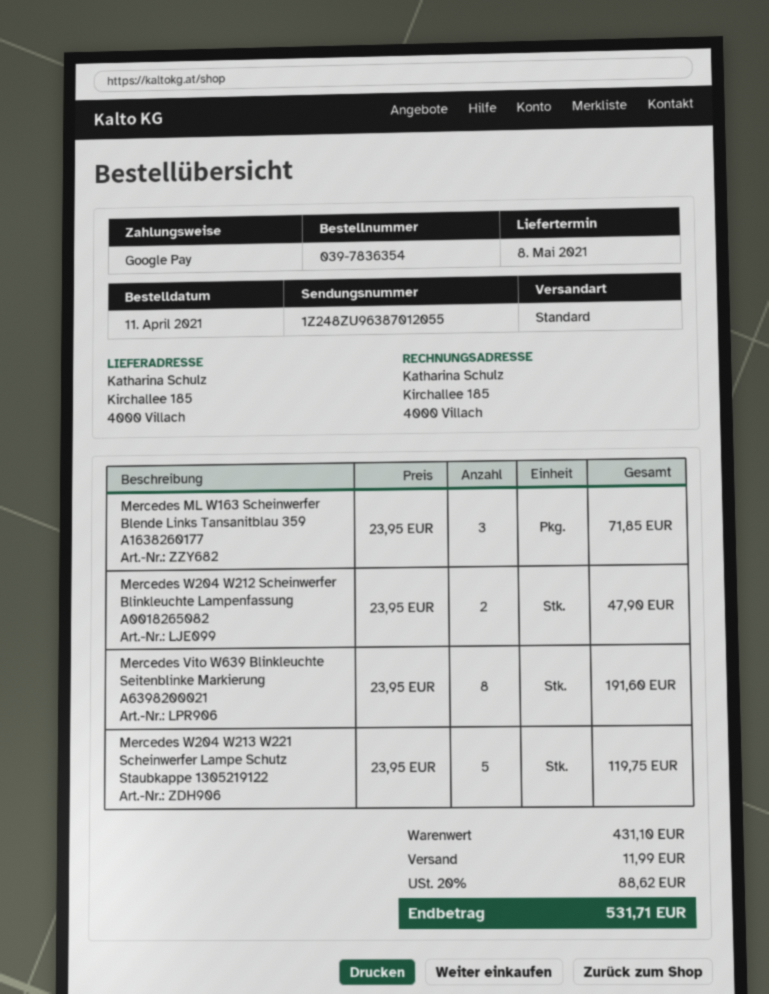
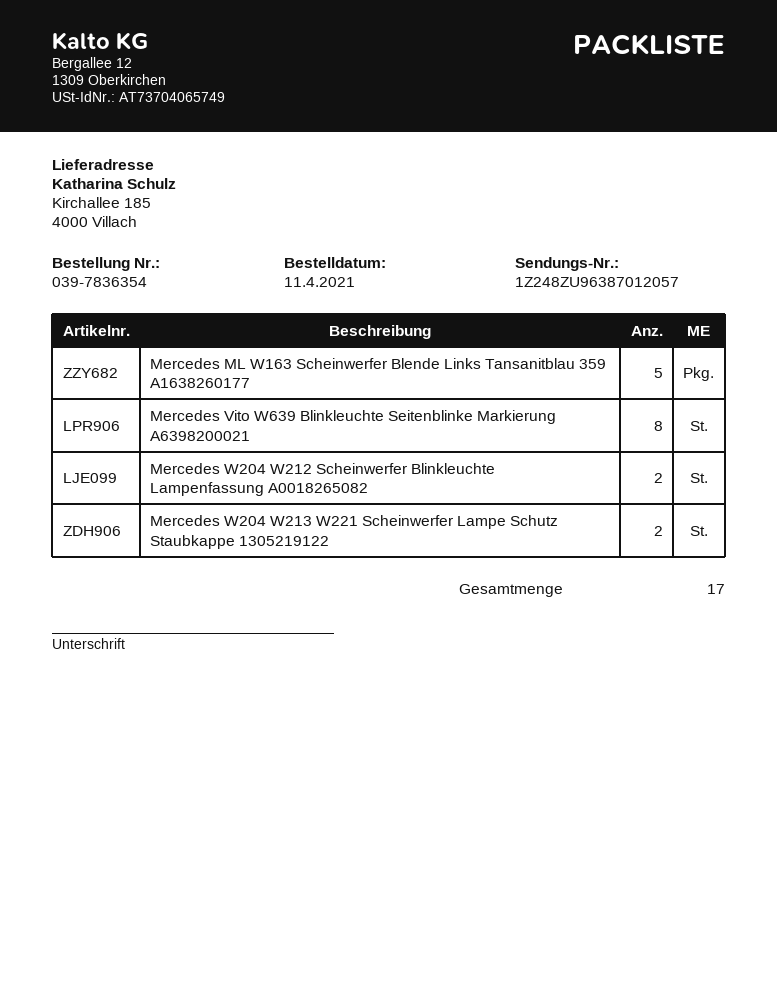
tracking number: 1Z248ZU96387012055 -> 1Z248ZU96387012057
Mercedes ML W163 Scheinwerfer Blende Links Tansanitblau 359 A1638260177: 3 -> 5
Mercedes W204 W213 W221 Scheinwerfer Lampe Schutz Staubkappe 1305219122: 5 -> 2

